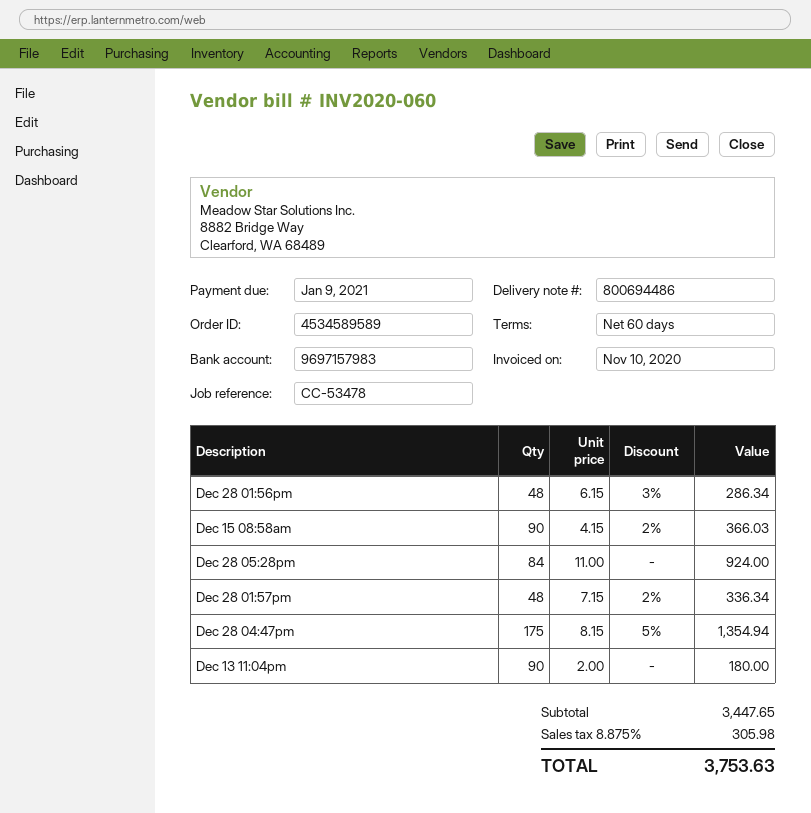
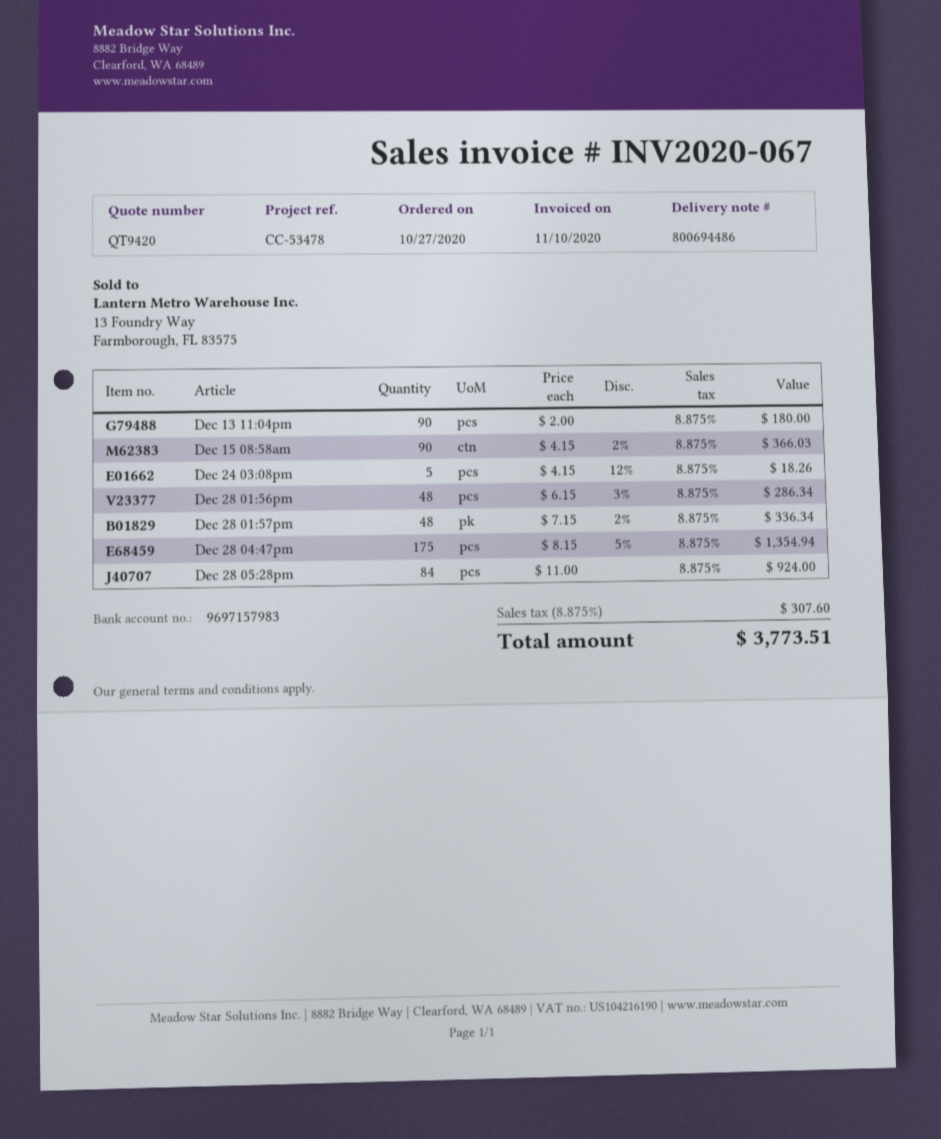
invoice number: INV2020-060 -> INV2020-067
Dec 24 03:08pm: none -> 5 x 4.15 - 12% = 18.26
tax: 8.875% = 305.98 -> 8.875% = 307.60
total: 3753.63 -> 3773.51

